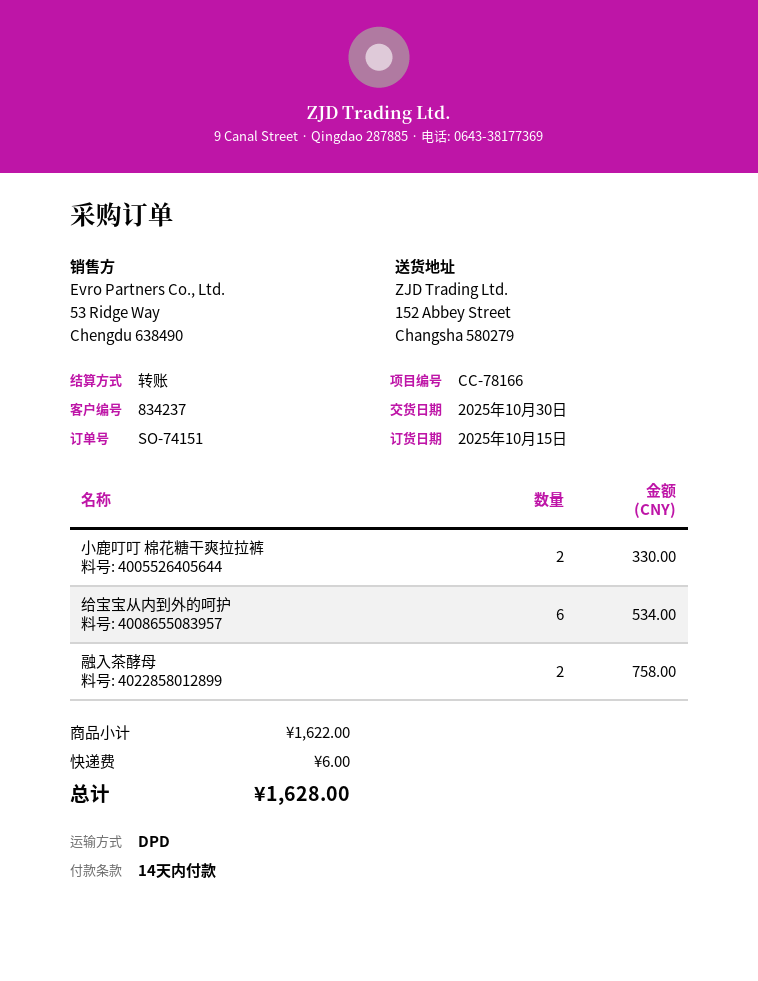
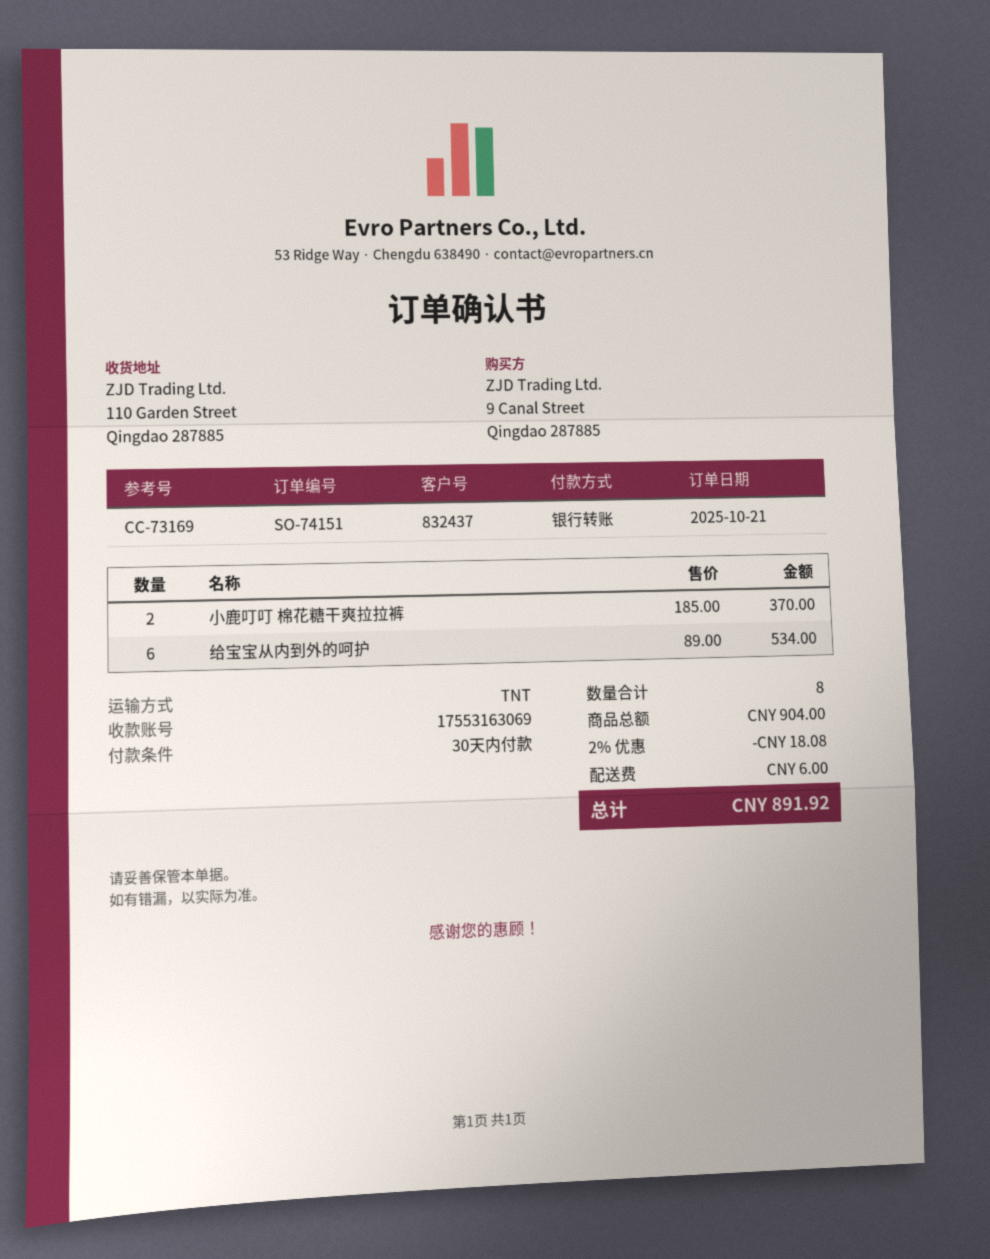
order date: 2025-10-15 -> 2025-10-21
payment terms: 14 days -> 30 days
customer number: 834237 -> 832437
reference: CC-78166 -> CC-73169
shipping method: DPD -> TNT
ship to: 152 Abbey Street, Changsha 580279 -> 110 Garden Street, Qingdao 287885
小鹿叮叮 棉花糖干爽拉拉裤: 2 for 330.00 -> 2 for 370.00
融入茶酵母: 2 for 758.00 -> none
subtotal: 1622.00 -> 904.00
discount: none -> 2% = 18.08
total: 1628.00 -> 891.92

